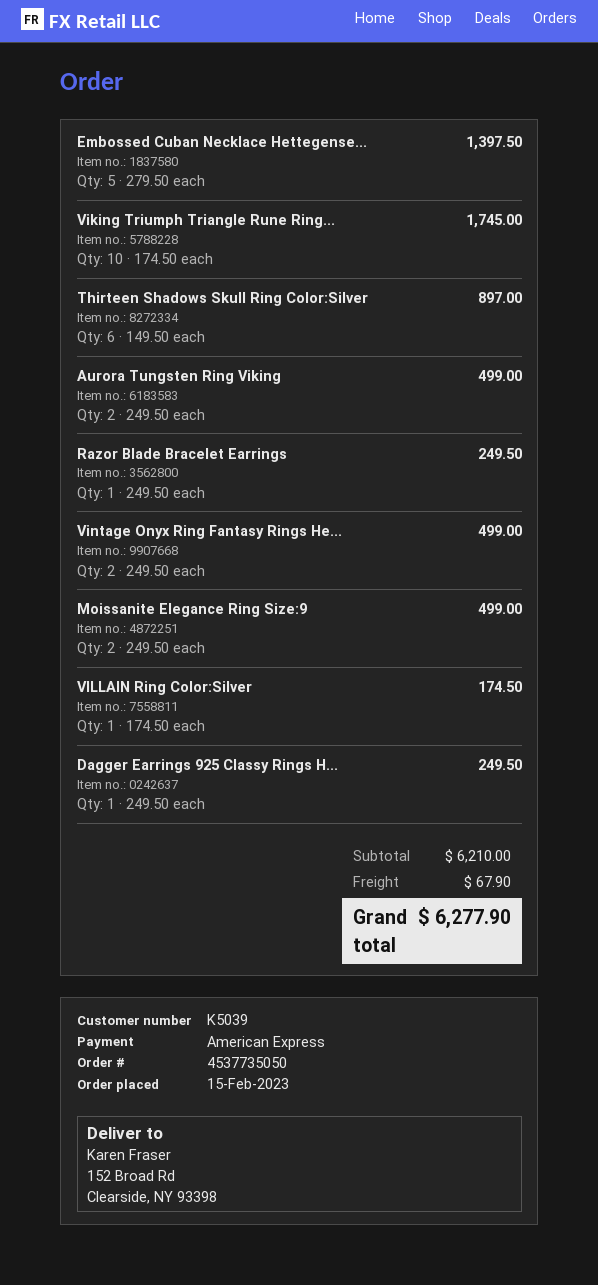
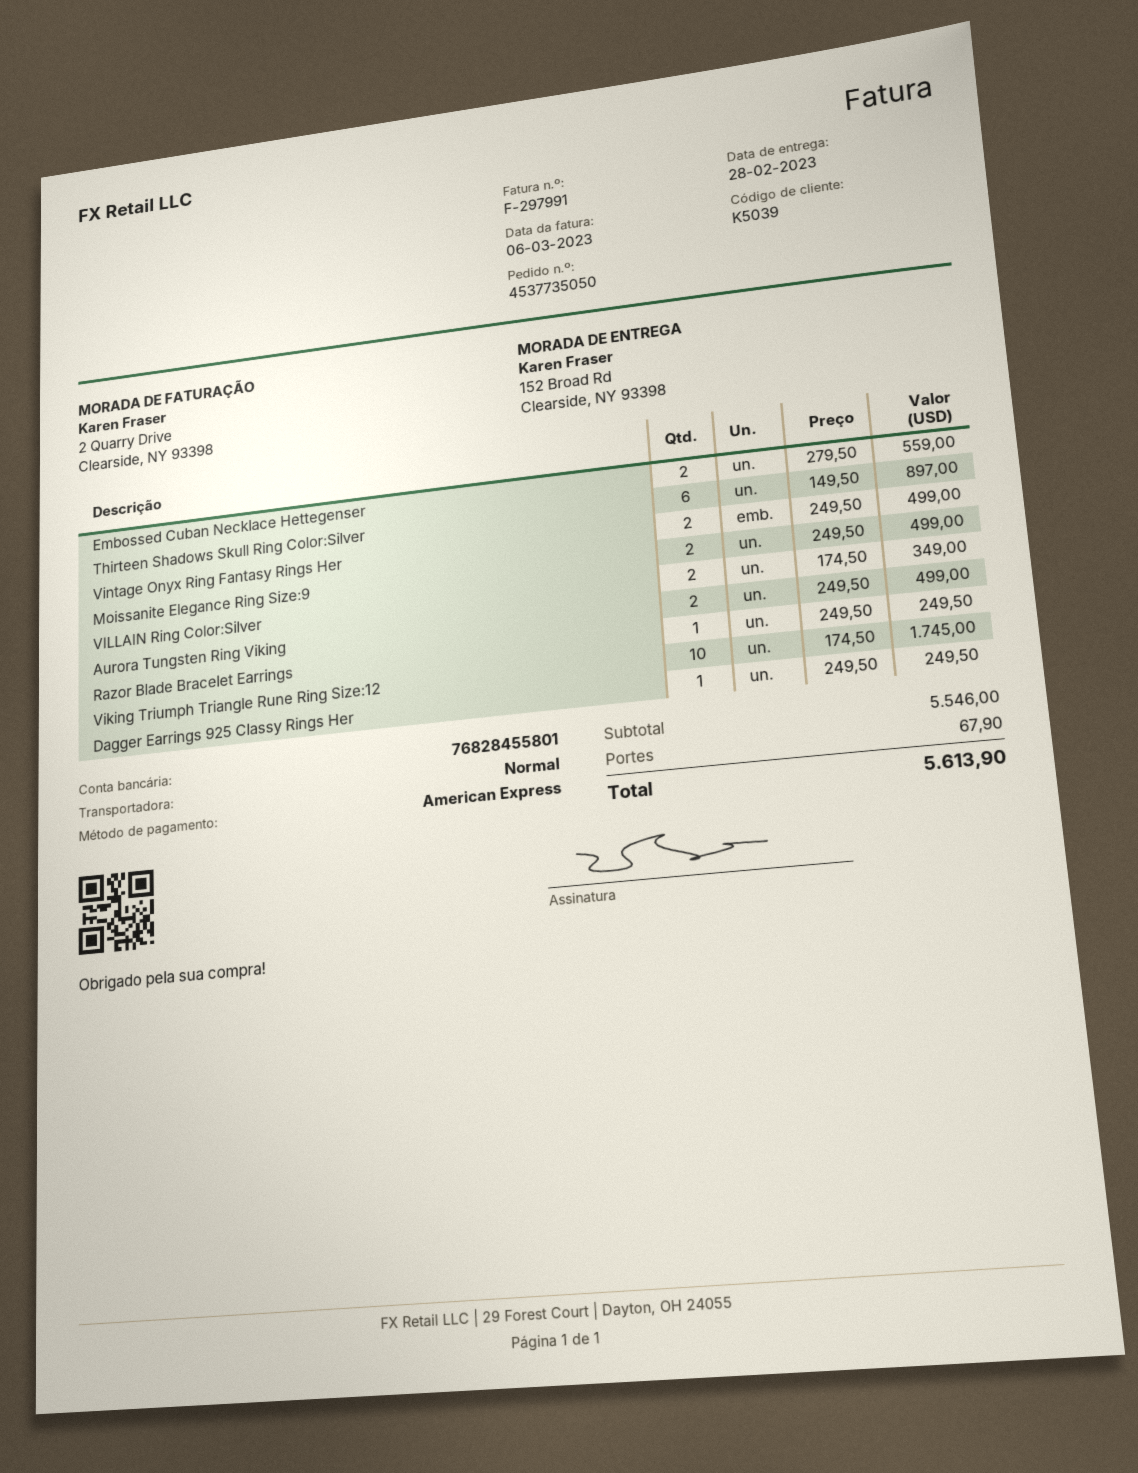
Embossed Cuban Necklace Hettegense...: 5 x 279.50 = 1397.50 -> 2 x 279.50 = 559.00
VILLAIN Ring Color:Silver: 1 x 174.50 = 174.50 -> 2 x 174.50 = 349.00
subtotal: 6210.00 -> 5546.00
total: 6277.90 -> 5613.90

